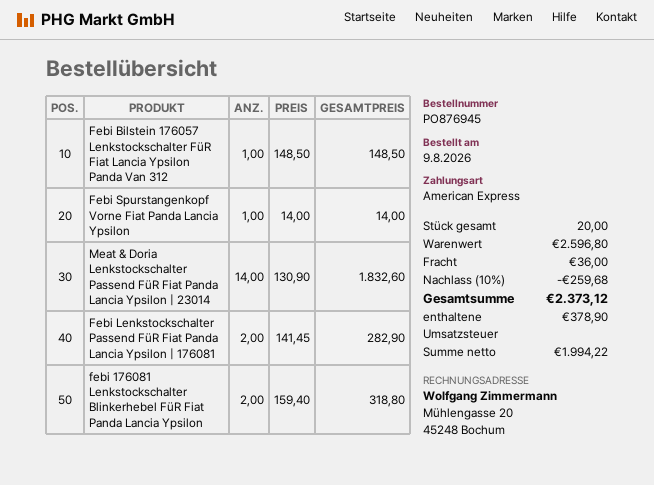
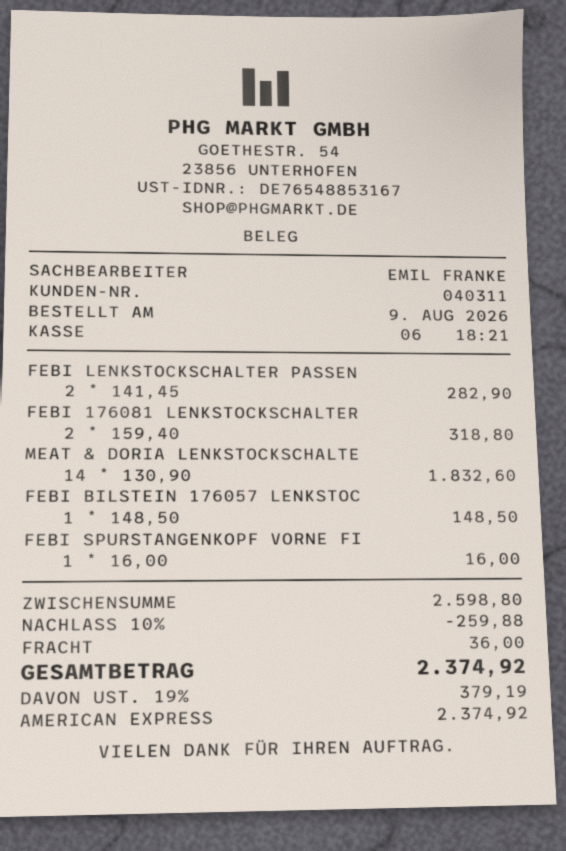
Febi Spurstangenkopf Vorne Fiat Panda Lancia Ypsilon: 1 x 14.00 = 14.00 -> 1 x 16.00 = 16.00
subtotal: 2596.80 -> 2598.80
discount: 10% = 259.68 -> 10% = 259.88
tax: 378.90 -> 379.19
total: 2373.12 -> 2374.92

